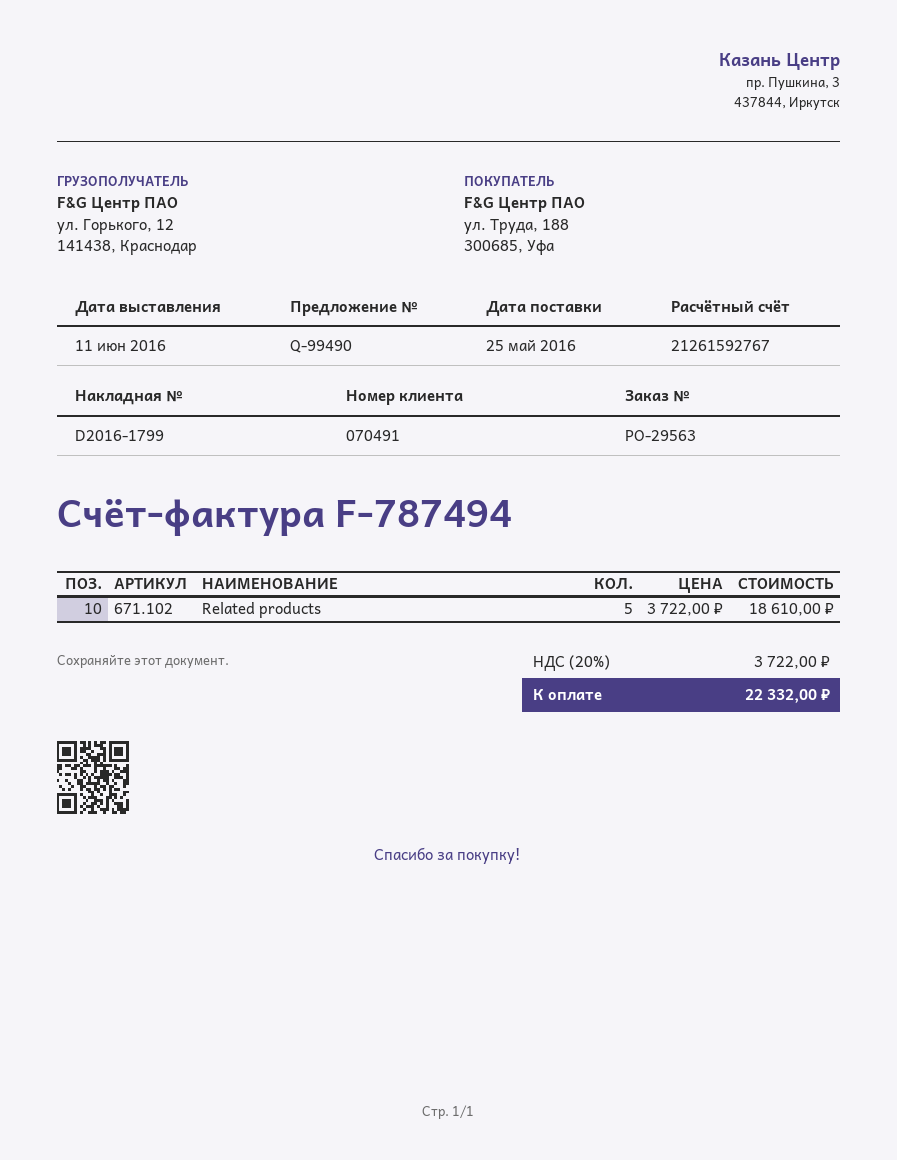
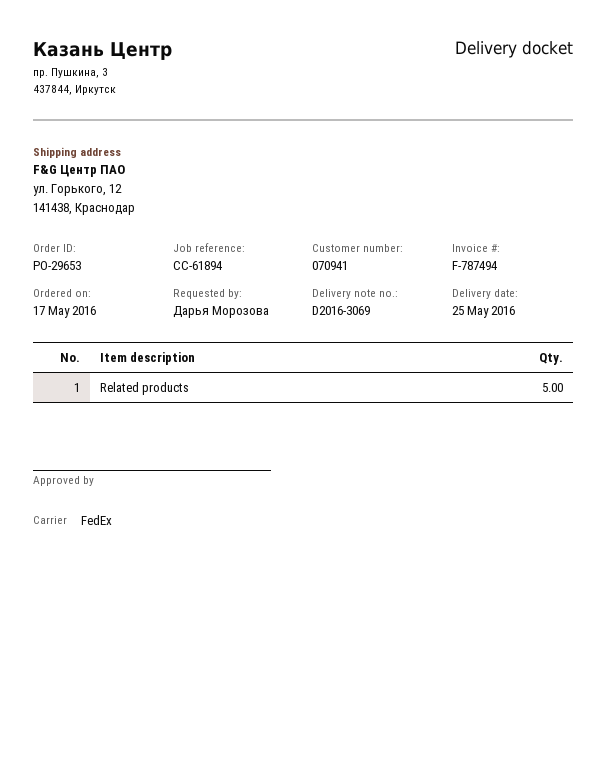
order number: PO-29563 -> PO-29653
delivery note number: D2016-1799 -> D2016-3069
customer number: 070491 -> 070941

